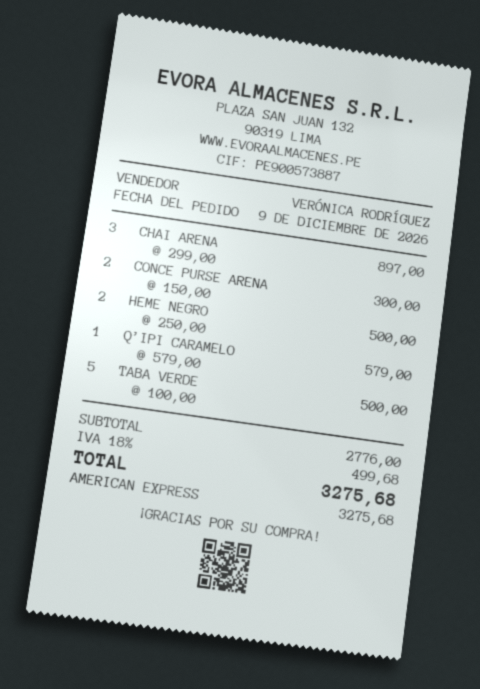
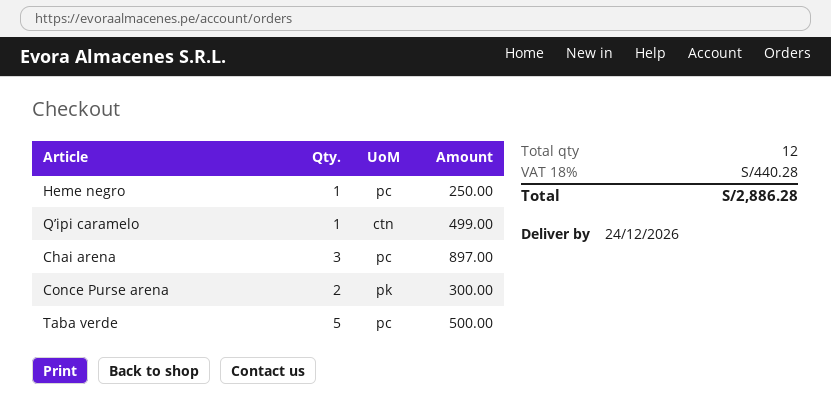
HEME NEGRO: 2 for 500.00 -> 1 for 250.00
Q’IPI CARAMELO: 1 for 579.00 -> 1 for 499.00
tax: 18% = 499.68 -> 18% = 440.28
total: 3275.68 -> 2886.28

